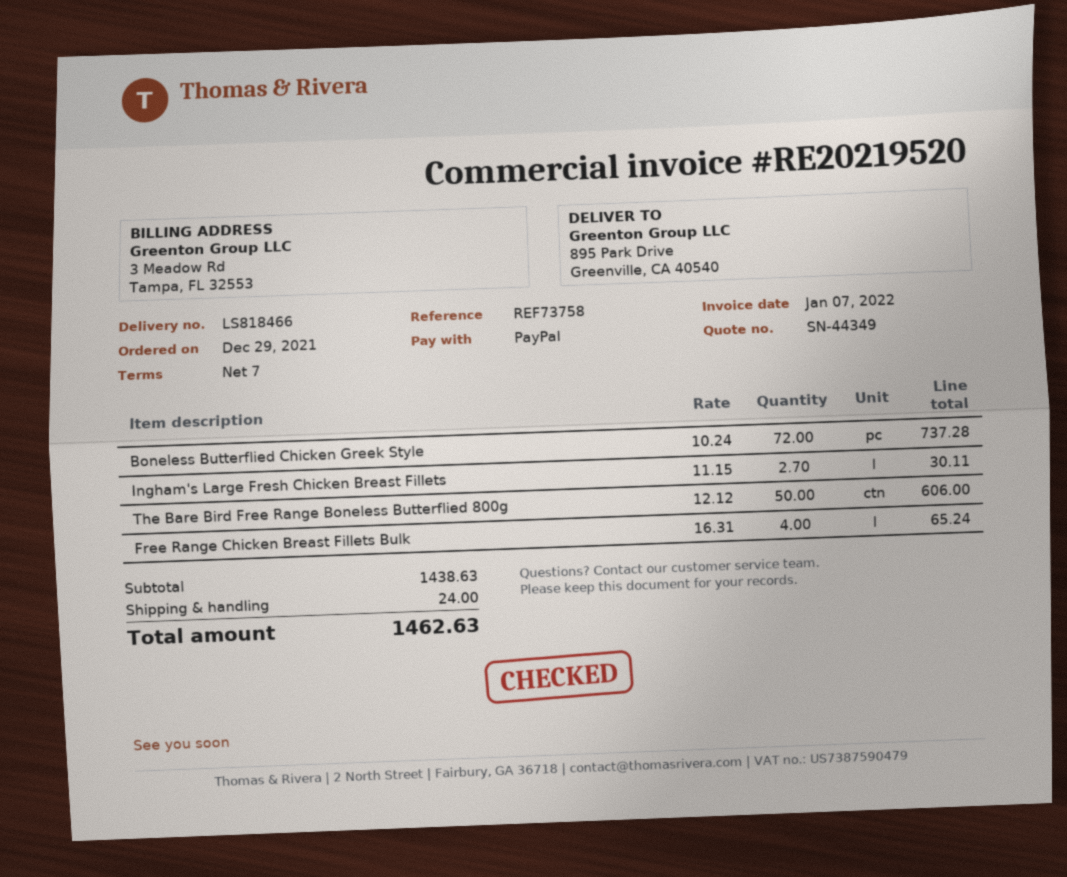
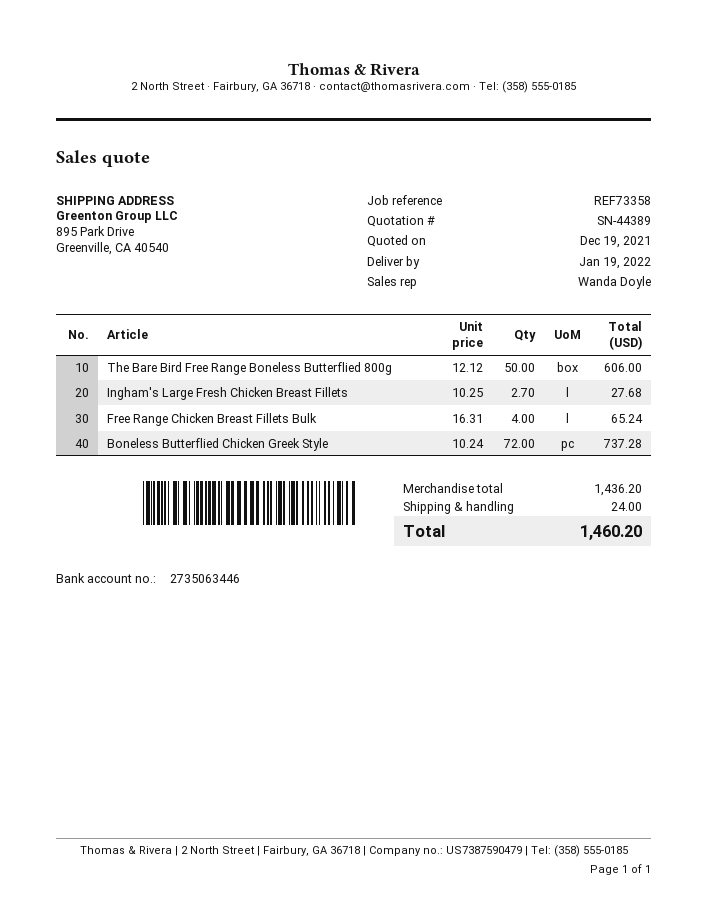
quote number: SN-44349 -> SN-44389
reference: REF73758 -> REF73358
Ingham's Large Fresh Chicken Breast Fillets: 2.7 x 11.15 = 30.11 -> 2.7 x 10.25 = 27.68
subtotal: 1438.63 -> 1436.20
total: 1462.63 -> 1460.20

